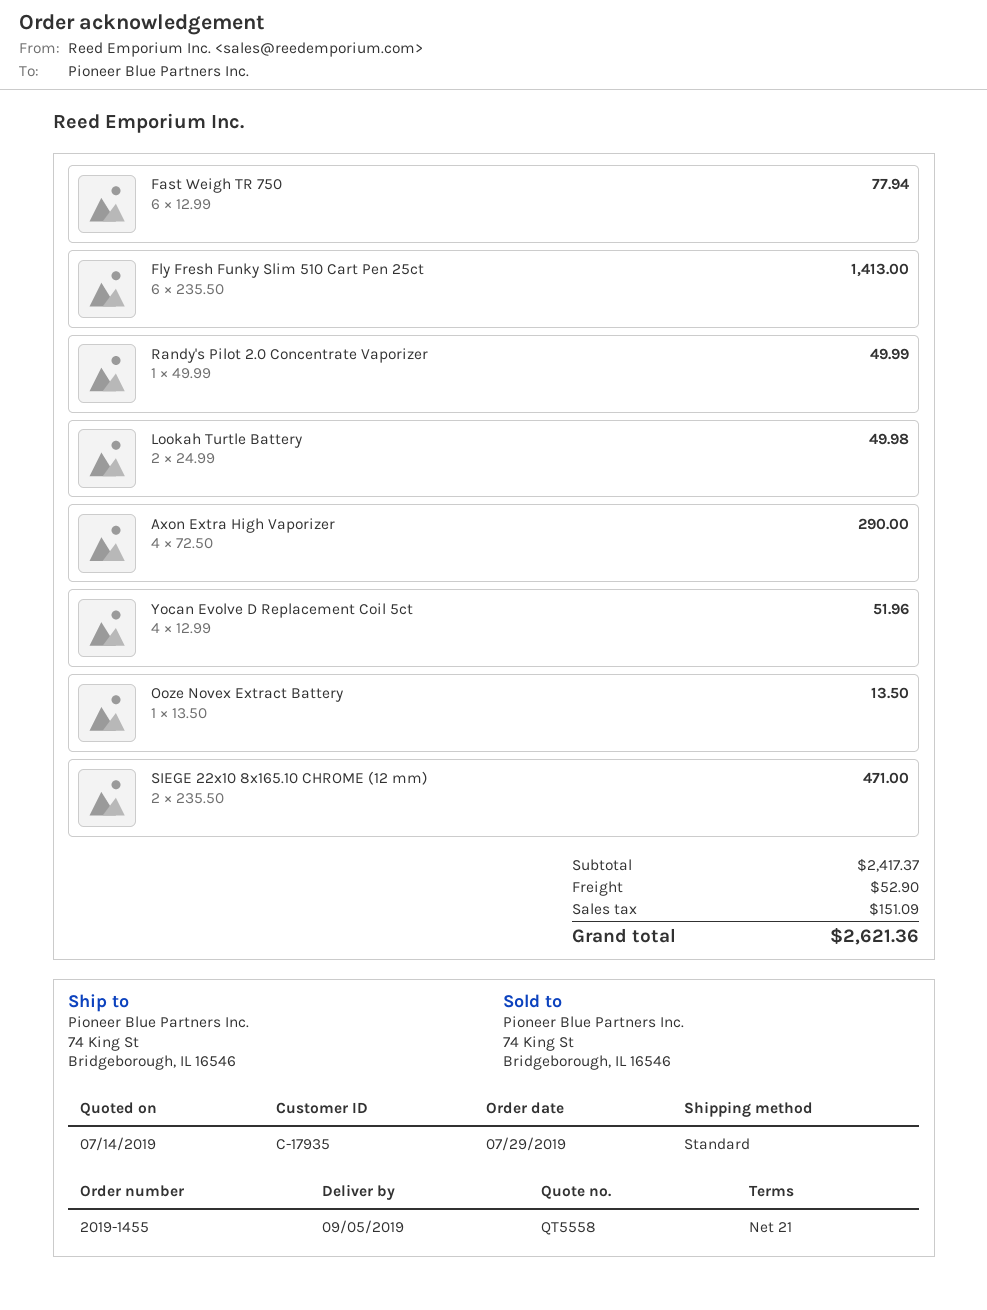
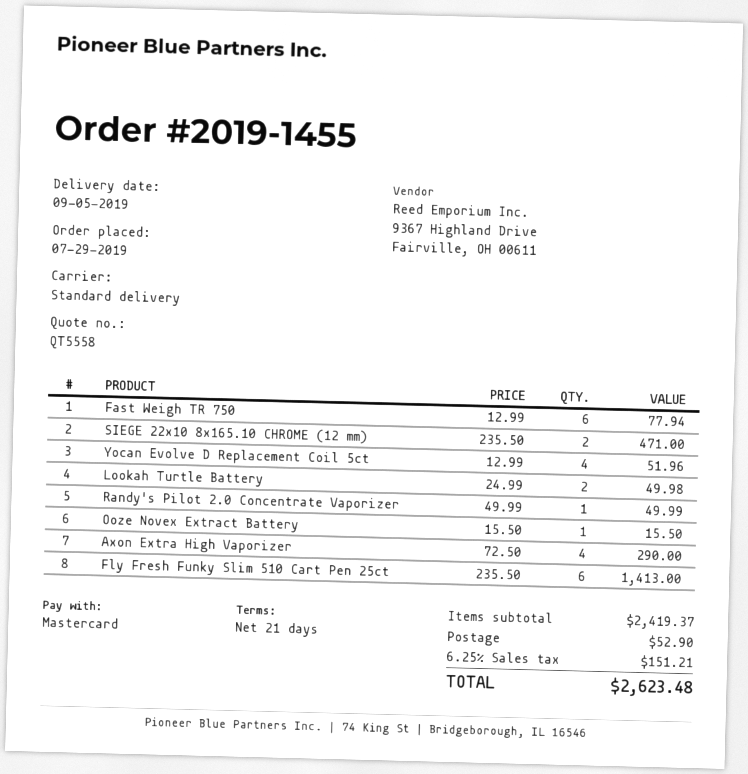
Ooze Novex Extract Battery: 1 x 13.50 = 13.50 -> 1 x 15.50 = 15.50
subtotal: 2417.37 -> 2419.37
tax: 151.09 -> 151.21
total: 2621.36 -> 2623.48

